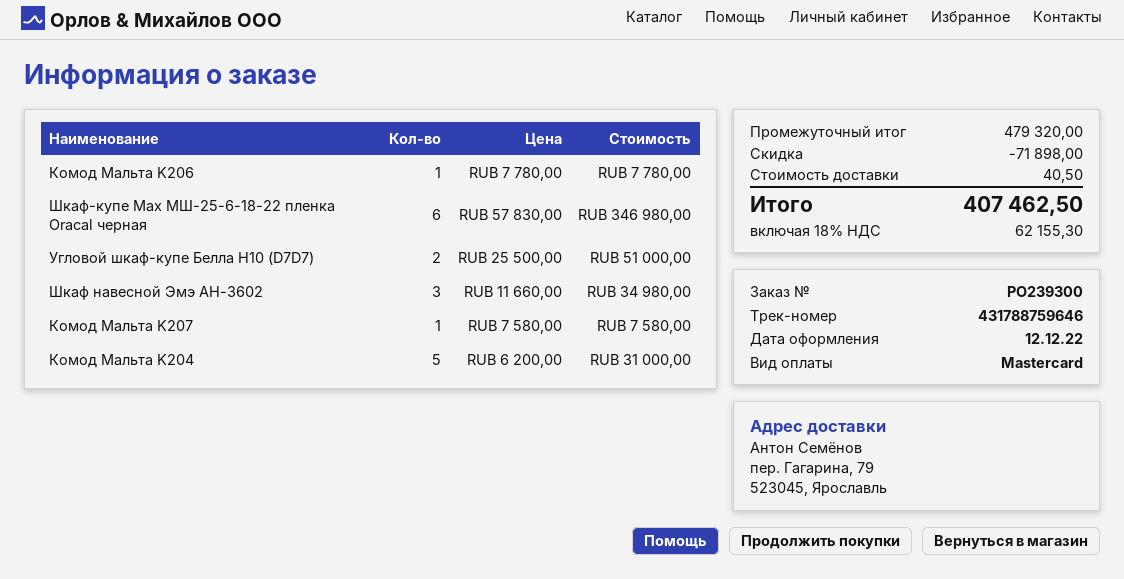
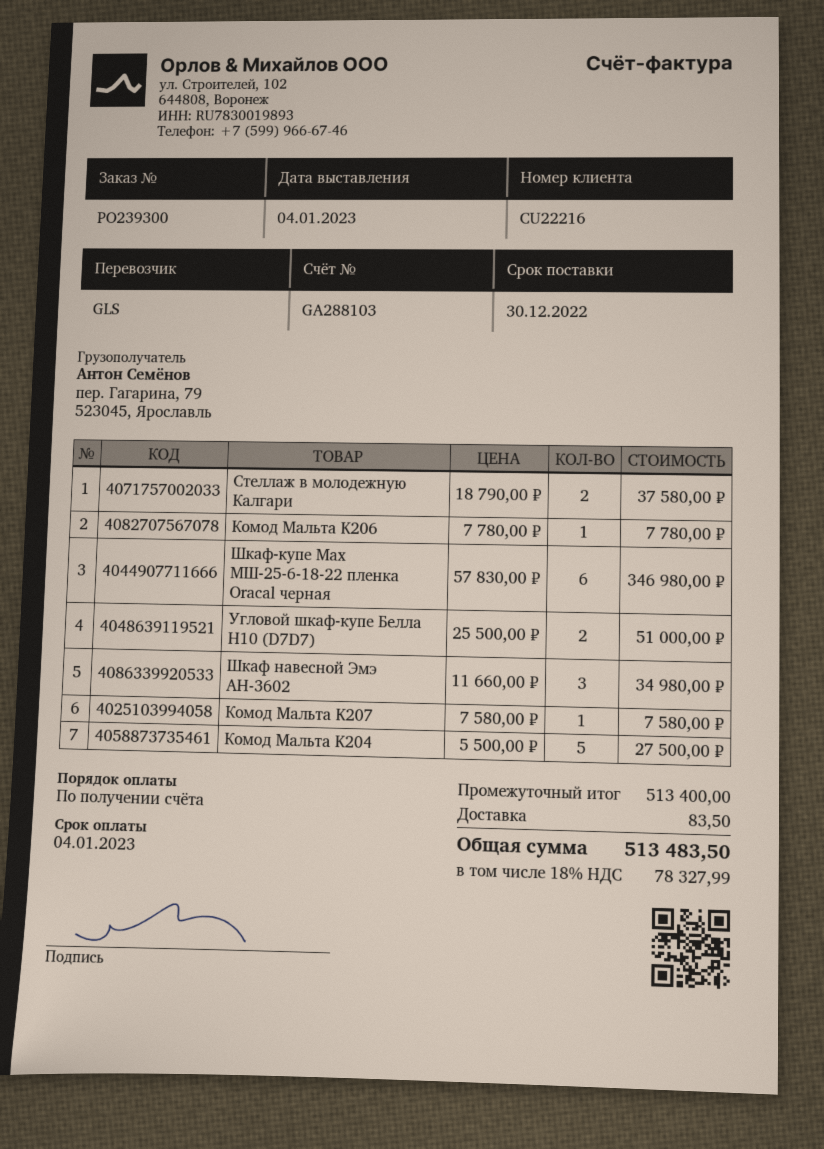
Комод Мальта K204: 5 x 6200.00 = 31000.00 -> 5 x 5500.00 = 27500.00
Стеллаж в молодежную Калгари: none -> 2 x 18790.00 = 37580.00
subtotal: 479320.00 -> 513400.00
discount: 71898.00 -> none
shipping: 40.50 -> 83.50
tax: 18% = 62155.30 -> 18% = 78327.99
total: 407462.50 -> 513483.50

